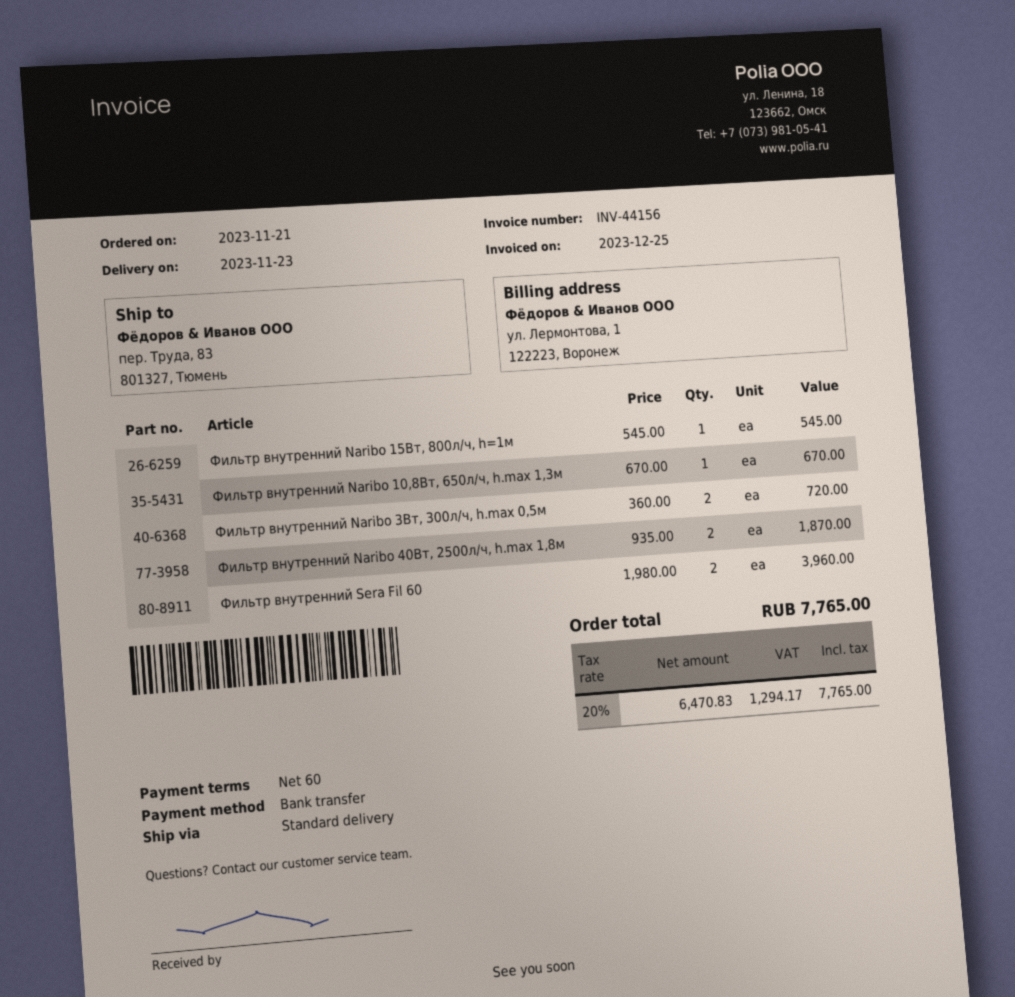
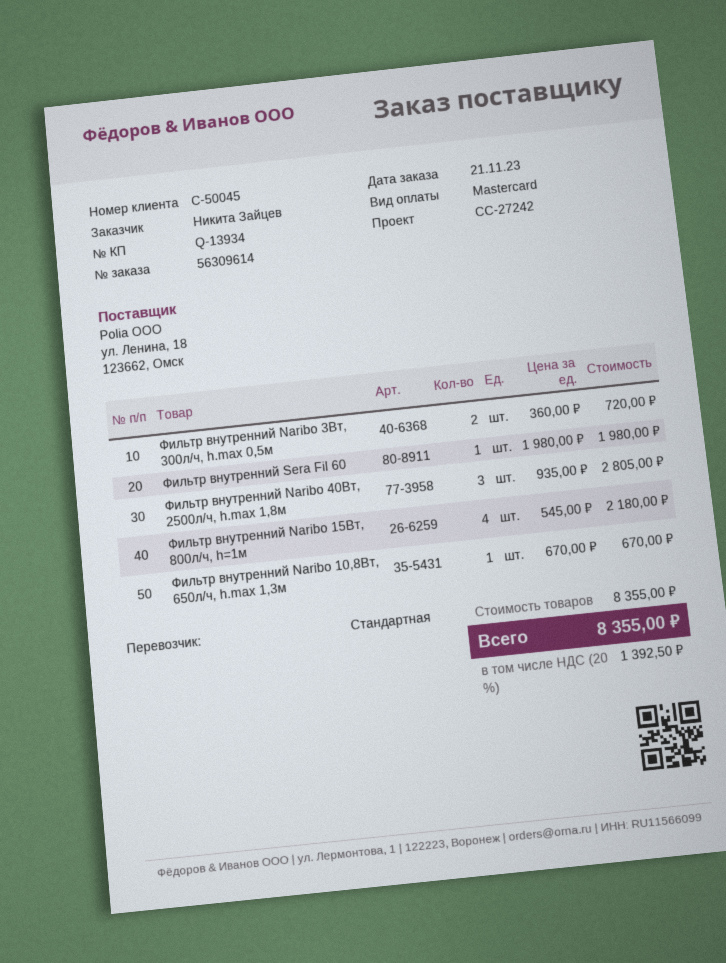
payment method: bank transfer -> Mastercard
Фильтр внутренний Naribo 15Вт, 800л/ч, h=1м: 1 x 545.00 = 545.00 -> 4 x 545.00 = 2180.00
Фильтр внутренний Naribo 40Вт, 2500л/ч, h.max 1,8м: 2 x 935.00 = 1870.00 -> 3 x 935.00 = 2805.00
Фильтр внутренний Sera Fil 60: 2 x 1980.00 = 3960.00 -> 1 x 1980.00 = 1980.00
tax: 20% = 1294.17 -> 20% = 1392.50
total: 7765.00 -> 8355.00

